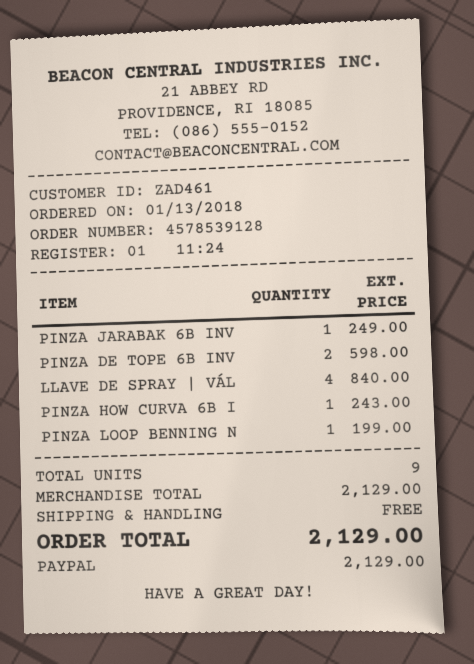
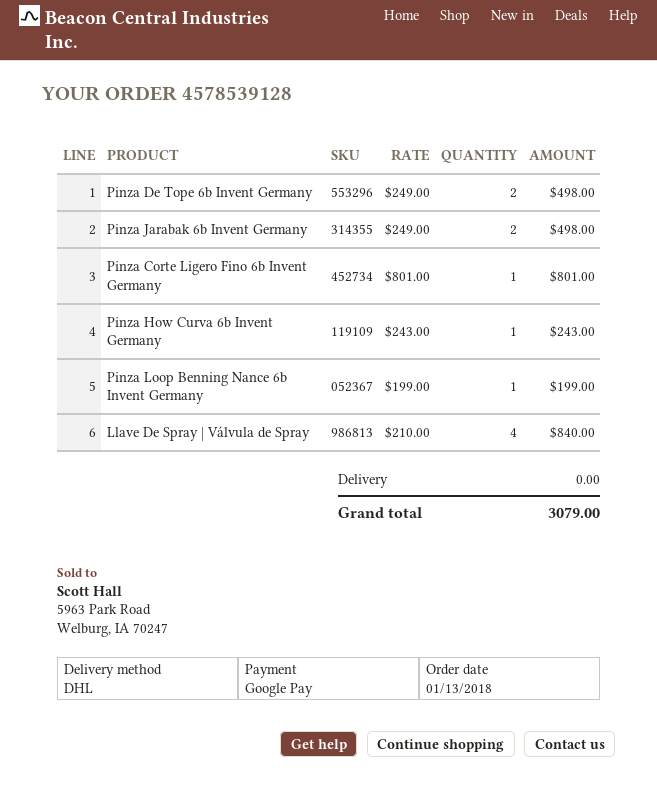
payment method: PayPal -> Google Pay
PINZA JARABAK 6B INV: 1 for 249.00 -> 2 for 498.00
PINZA DE TOPE 6B INV: 2 for 598.00 -> 2 for 498.00
Pinza Corte Ligero Fino 6b Invent Germany: none -> 1 for 801.00
total: 2129.00 -> 3079.00

